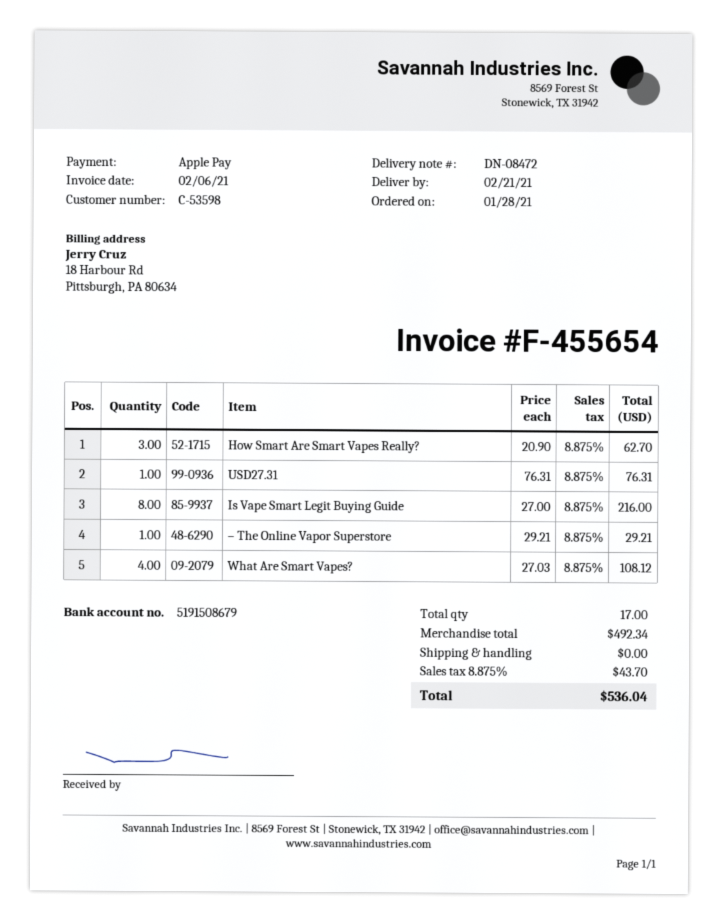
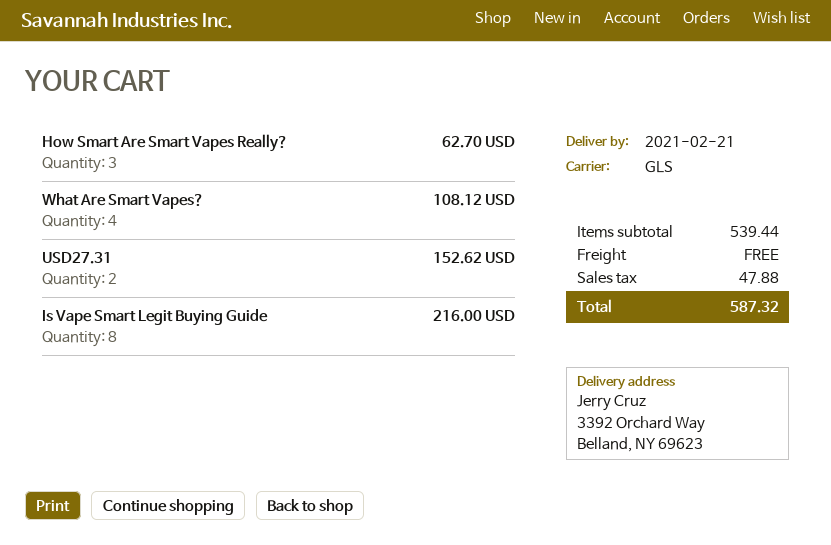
USD27.31: 1 for 76.31 -> 2 for 152.62
– The Online Vapor Superstore: 1 for 29.21 -> none
subtotal: 492.34 -> 539.44
tax: 43.70 -> 47.88
total: 536.04 -> 587.32

